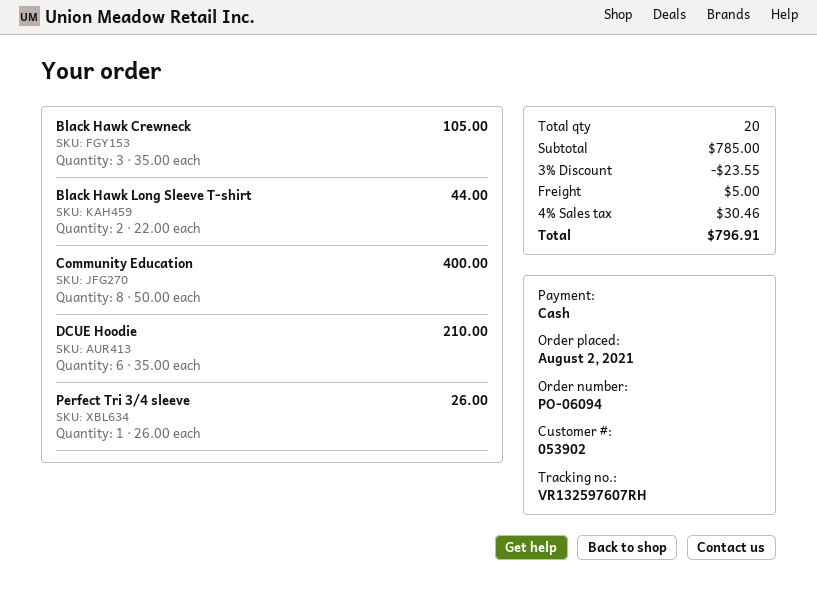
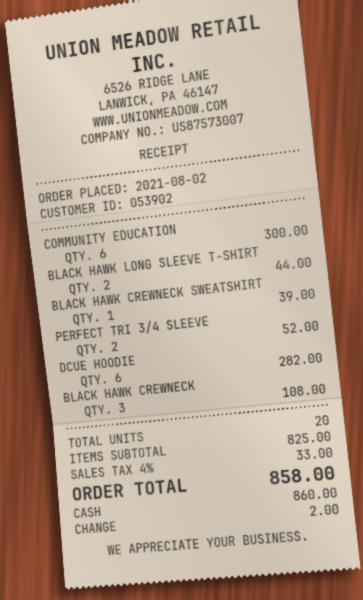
Black Hawk Crewneck: 3 for 105.00 -> 3 for 108.00
Community Education: 8 for 400.00 -> 6 for 300.00
DCUE Hoodie: 6 for 210.00 -> 6 for 282.00
Perfect Tri 3/4 sleeve: 1 for 26.00 -> 2 for 52.00
BLACK HAWK CREWNECK SWEATSHIRT: none -> 1 for 39.00
subtotal: 785.00 -> 825.00
discount: 3% = 23.55 -> none
shipping: 5.00 -> none
tax: 4% = 30.46 -> 4% = 33.00
total: 796.91 -> 858.00

